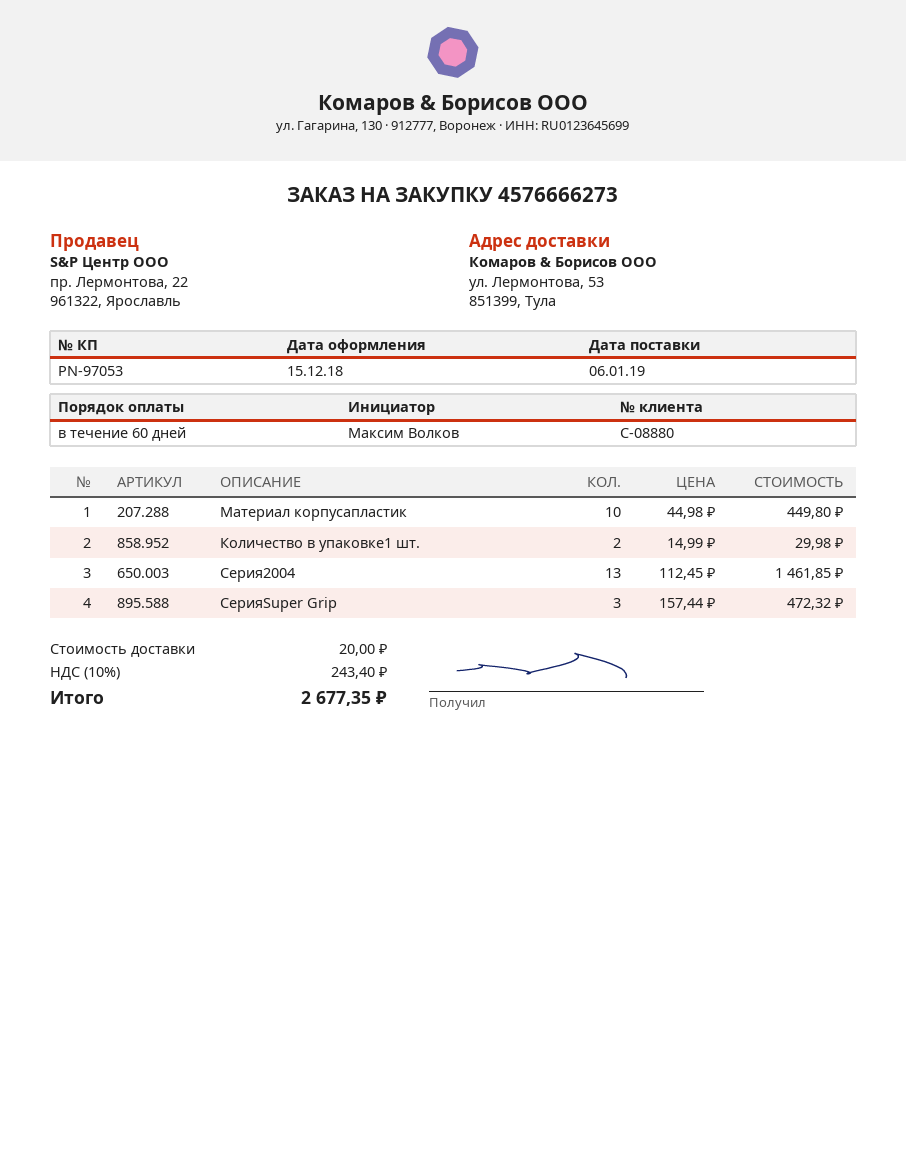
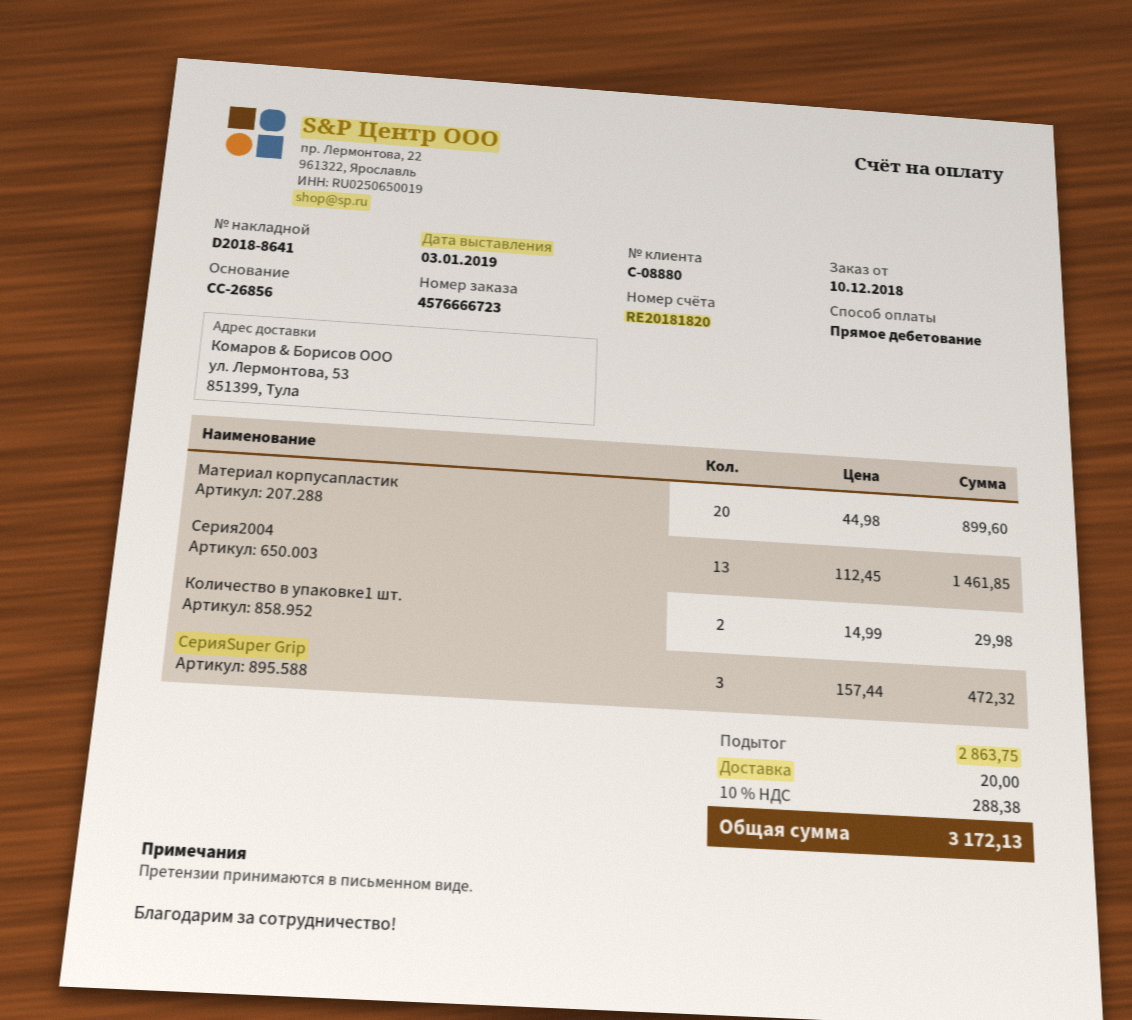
order number: 4576666273 -> 4576666723
order date: 2018-12-15 -> 2018-12-10
Материал корпусапластик: 10 x 44.98 = 449.80 -> 20 x 44.98 = 899.60
tax: 10% = 243.40 -> 10% = 288.38
total: 2677.35 -> 3172.13

